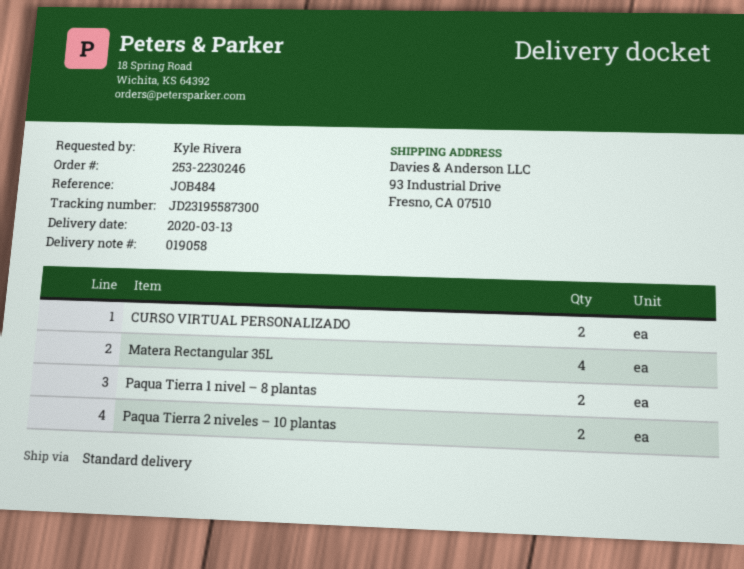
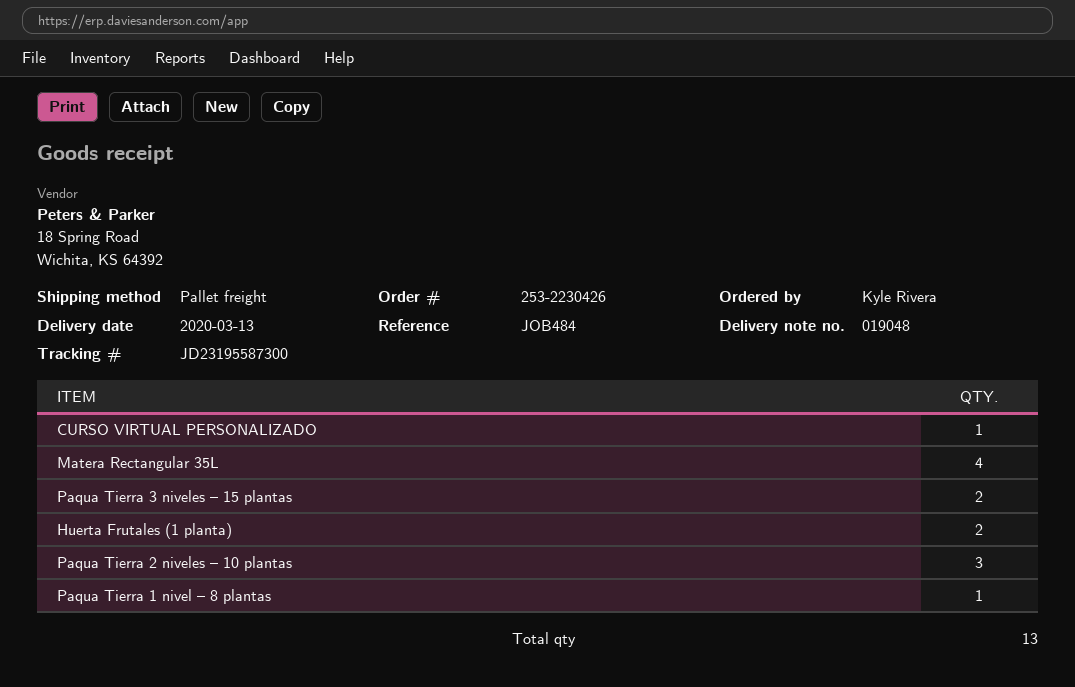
order number: 253-2230246 -> 253-2230426
delivery note number: 019058 -> 019048
shipping method: standard -> pallet freight
CURSO VIRTUAL PERSONALIZADO: 2 -> 1
Paqua Tierra 1 nivel – 8 plantas: 2 -> 1
Paqua Tierra 2 niveles – 10 plantas: 2 -> 3
Paqua Tierra 3 niveles – 15 plantas: none -> 2
Huerta Frutales (1 planta): none -> 2

